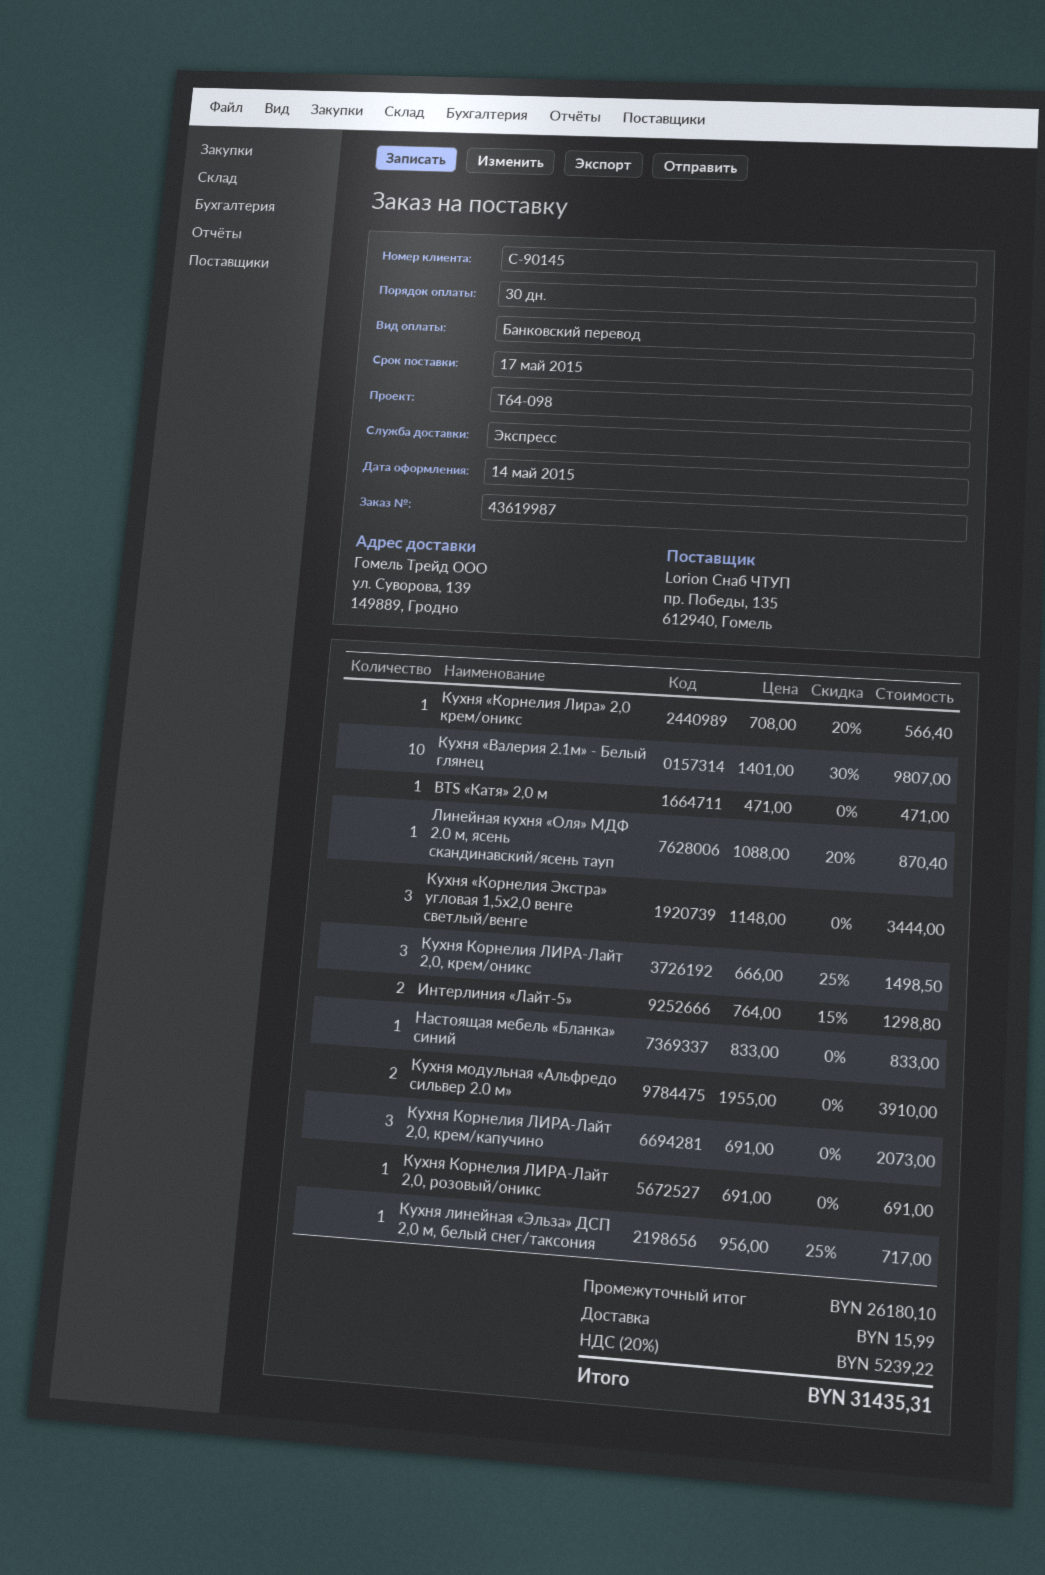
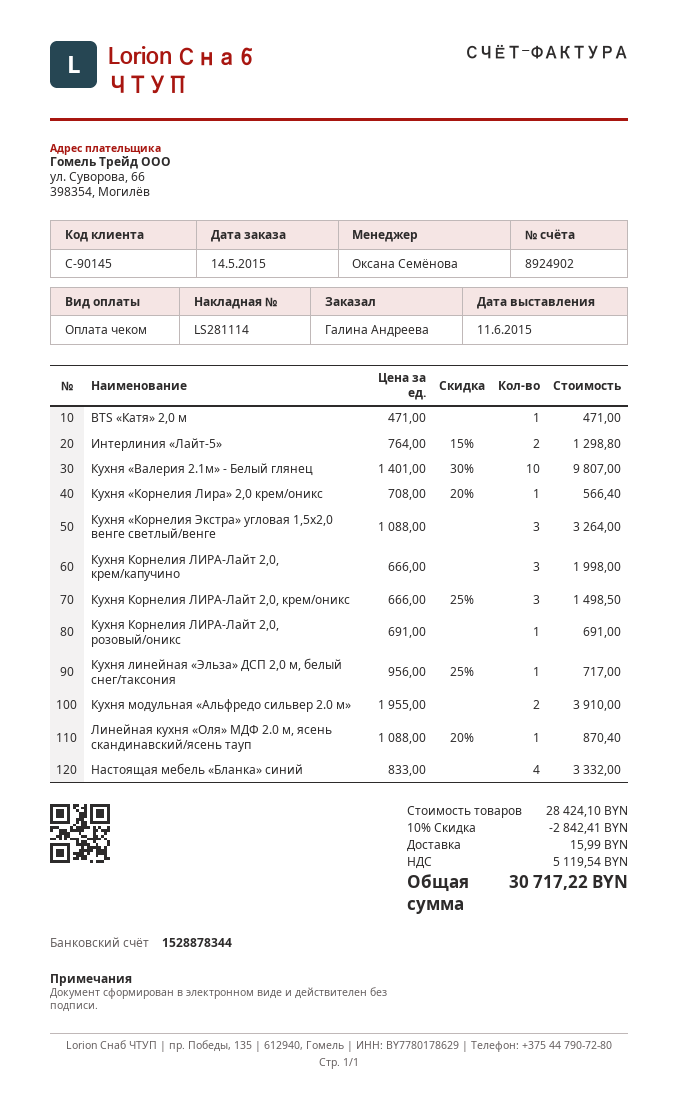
payment method: bank transfer -> cheque
Кухня «Корнелия Экстра» угловая 1,5x2,0 венге светлый/венге: 3 x 1148.00 = 3444.00 -> 3 x 1088.00 = 3264.00
Настоящая мебель «Бланка» синий: 1 x 833.00 = 833.00 -> 4 x 833.00 = 3332.00
Кухня Корнелия ЛИРА-Лайт 2,0, крем/капучино: 3 x 691.00 = 2073.00 -> 3 x 666.00 = 1998.00
subtotal: 26180.10 -> 28424.10
discount: none -> 10% = 2842.41
tax: 5239.22 -> 5119.54
total: 31435.31 -> 30717.22

